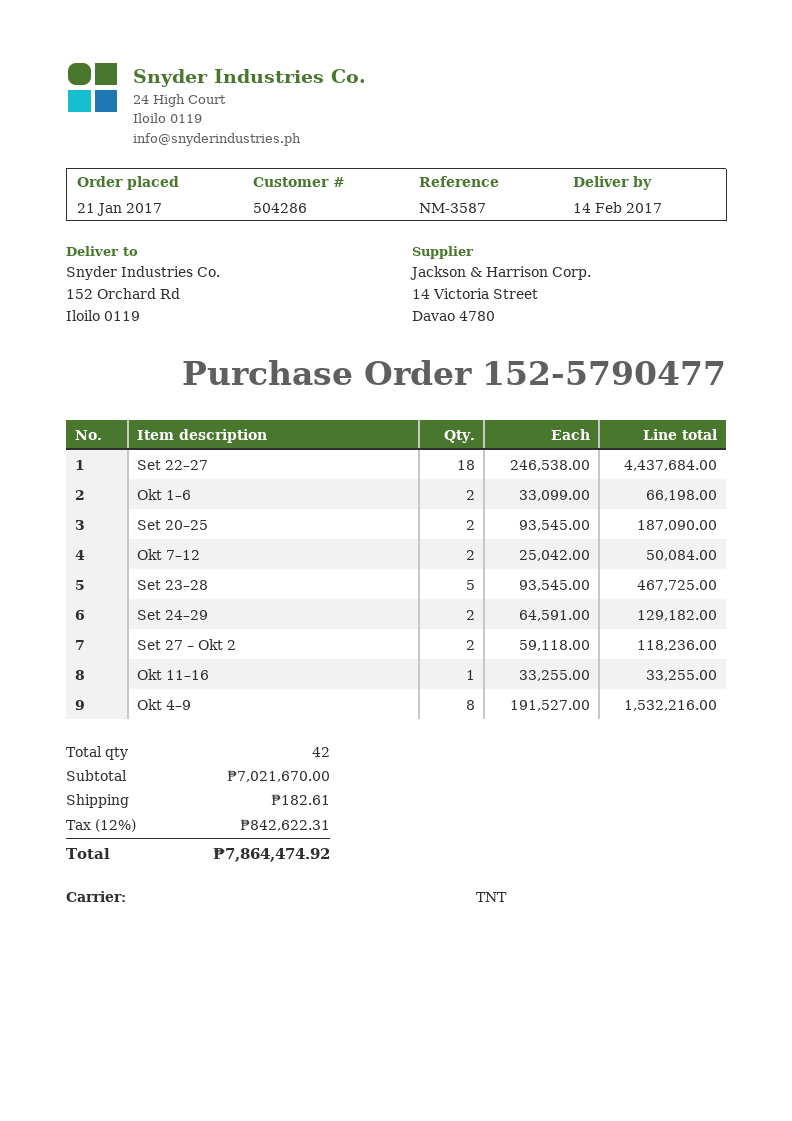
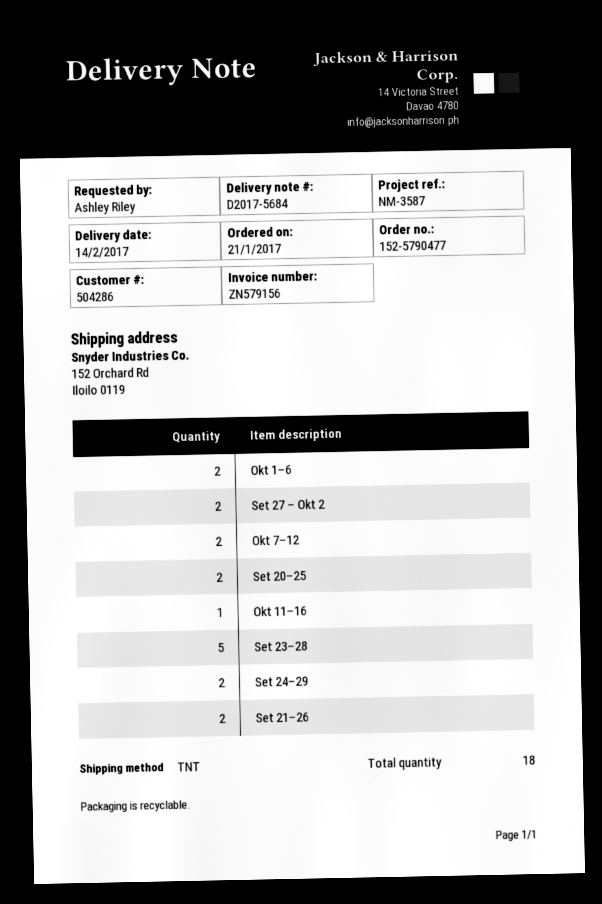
Set 22–27: 18 -> none
Okt 4–9: 8 -> none
Set 21–26: none -> 2
total quantity: 42 -> 18

